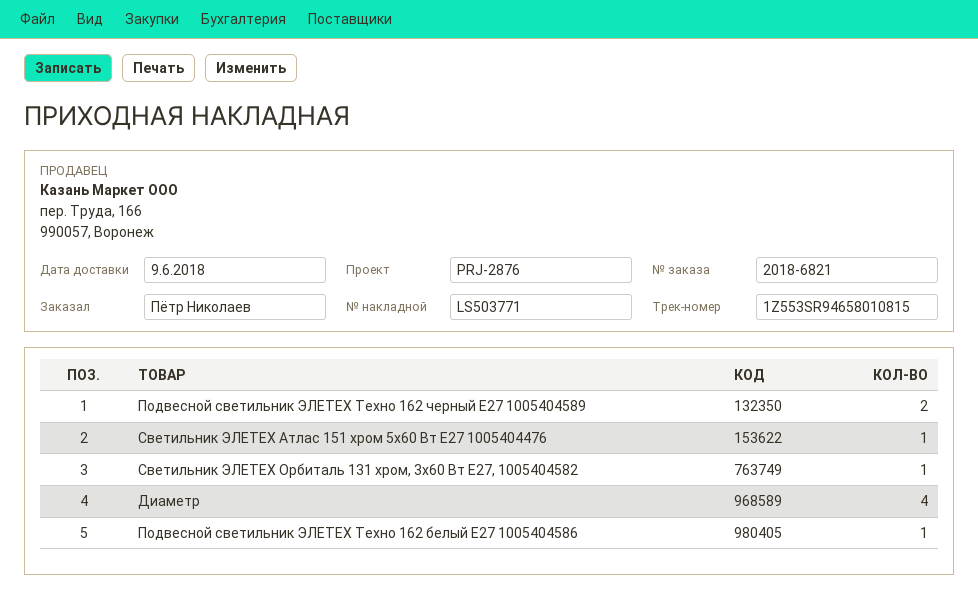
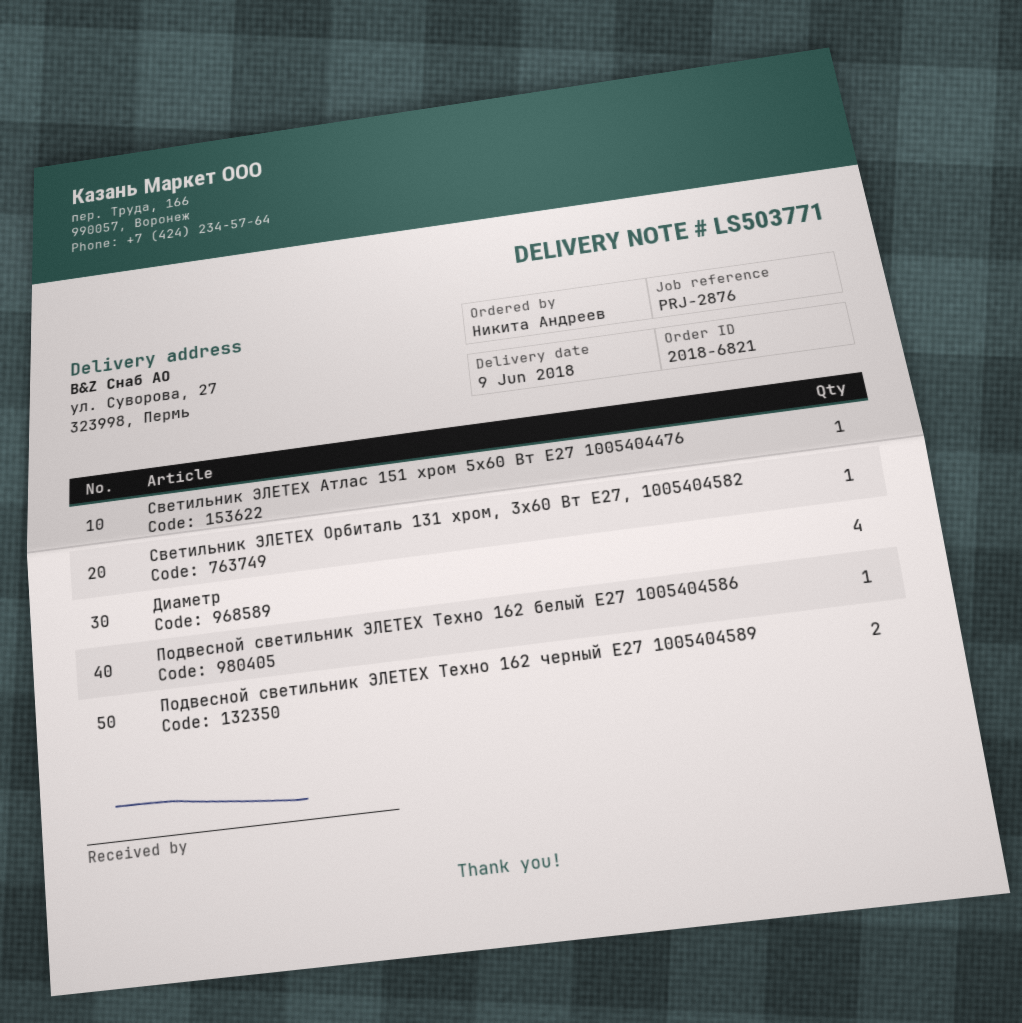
ordered by: Пётр Николаев -> Никита Андреев

